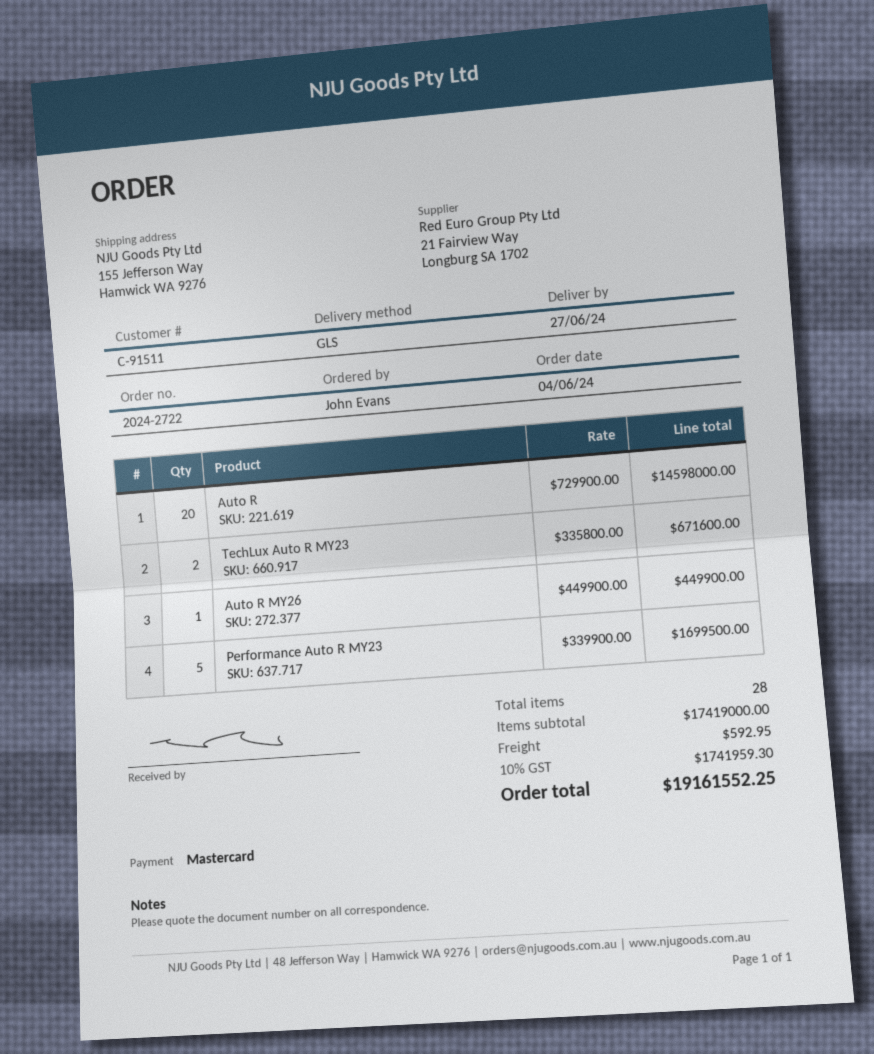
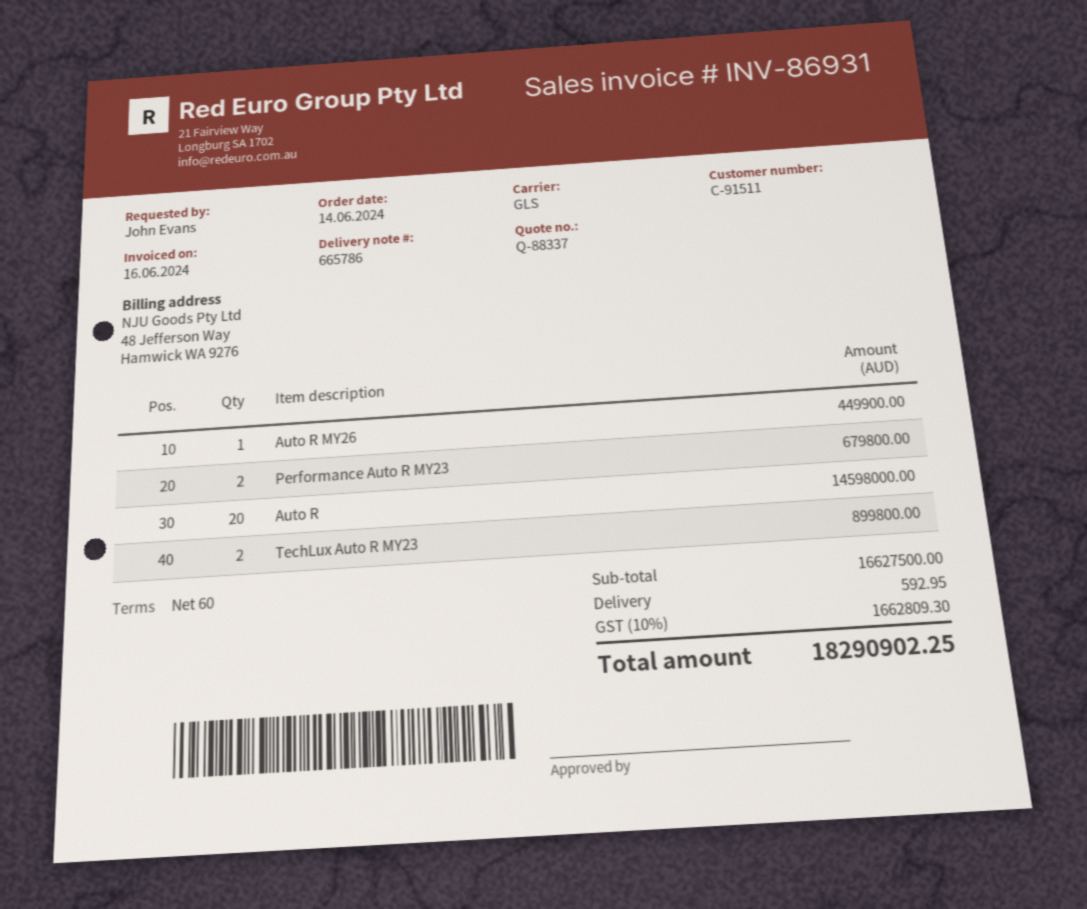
order date: 2024-06-04 -> 2024-06-14
TechLux Auto R MY23: 2 for 671600.00 -> 2 for 899800.00
Performance Auto R MY23: 5 for 1699500.00 -> 2 for 679800.00
subtotal: 17419000.00 -> 16627500.00
tax: 10% = 1741959.30 -> 10% = 1662809.30
total: 19161552.25 -> 18290902.25

